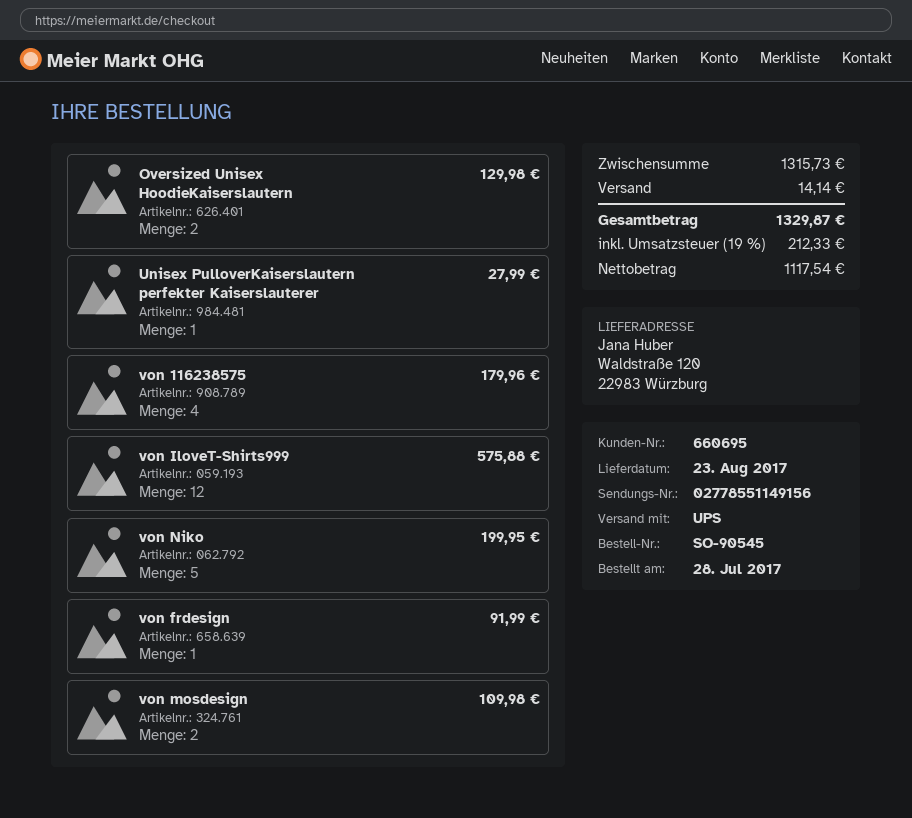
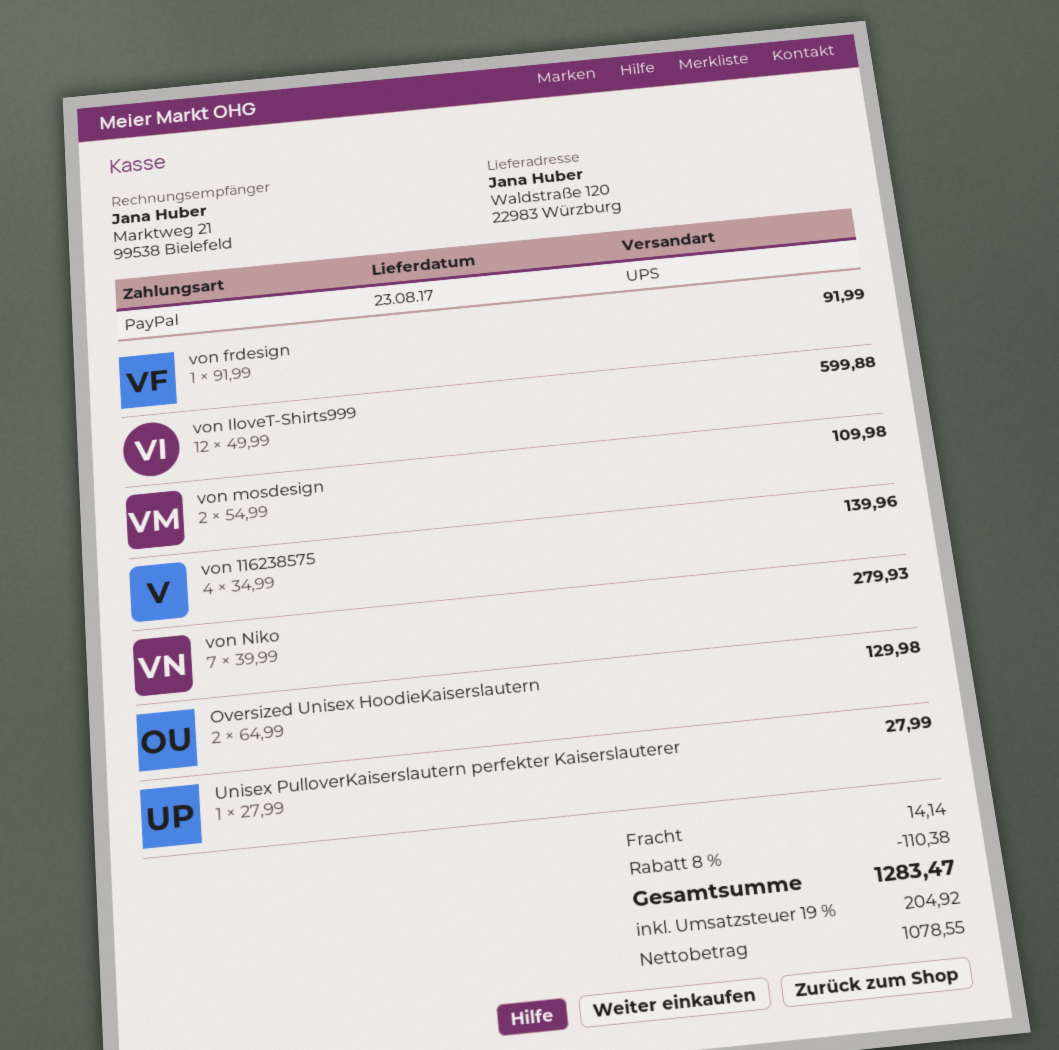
von 116238575: 4 for 179.96 -> 4 for 139.96
von IloveT-Shirts999: 12 for 575.88 -> 12 for 599.88
von Niko: 5 for 199.95 -> 7 for 279.93
discount: none -> 8% = 110.38
net: 1117.54 -> 1078.55
tax: 19% = 212.33 -> 19% = 204.92
total: 1329.87 -> 1283.47

